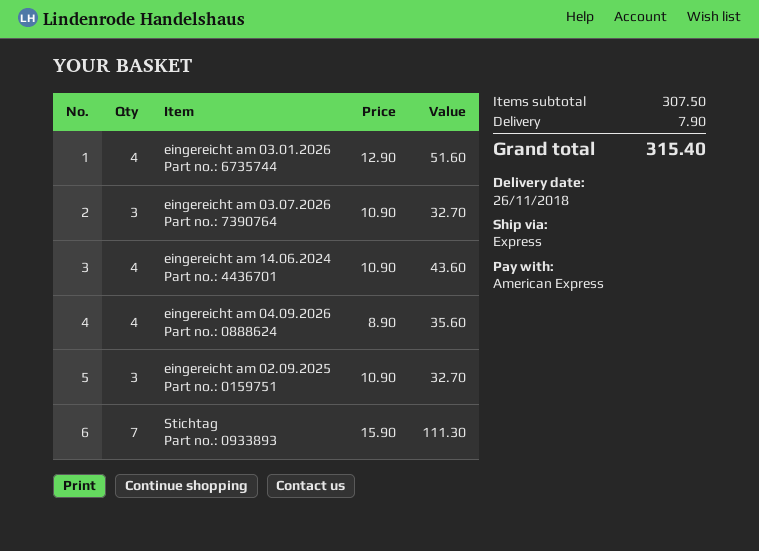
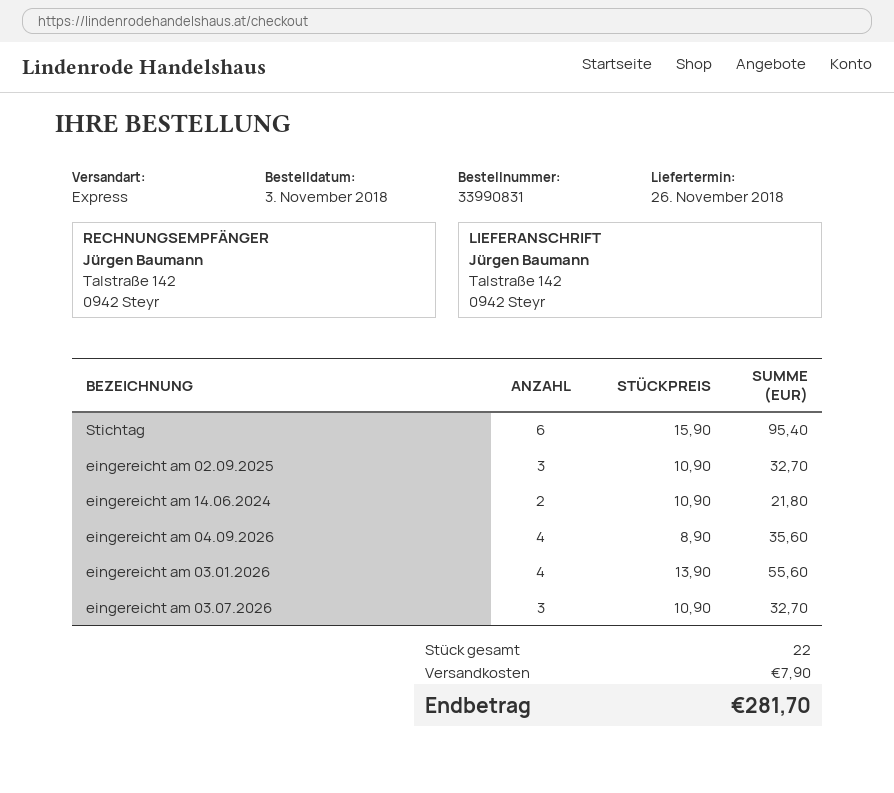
eingereicht am 03.01.2026: 4 x 12.90 = 51.60 -> 4 x 13.90 = 55.60
eingereicht am 14.06.2024: 4 x 10.90 = 43.60 -> 2 x 10.90 = 21.80
Stichtag: 7 x 15.90 = 111.30 -> 6 x 15.90 = 95.40
total: 315.40 -> 281.70

